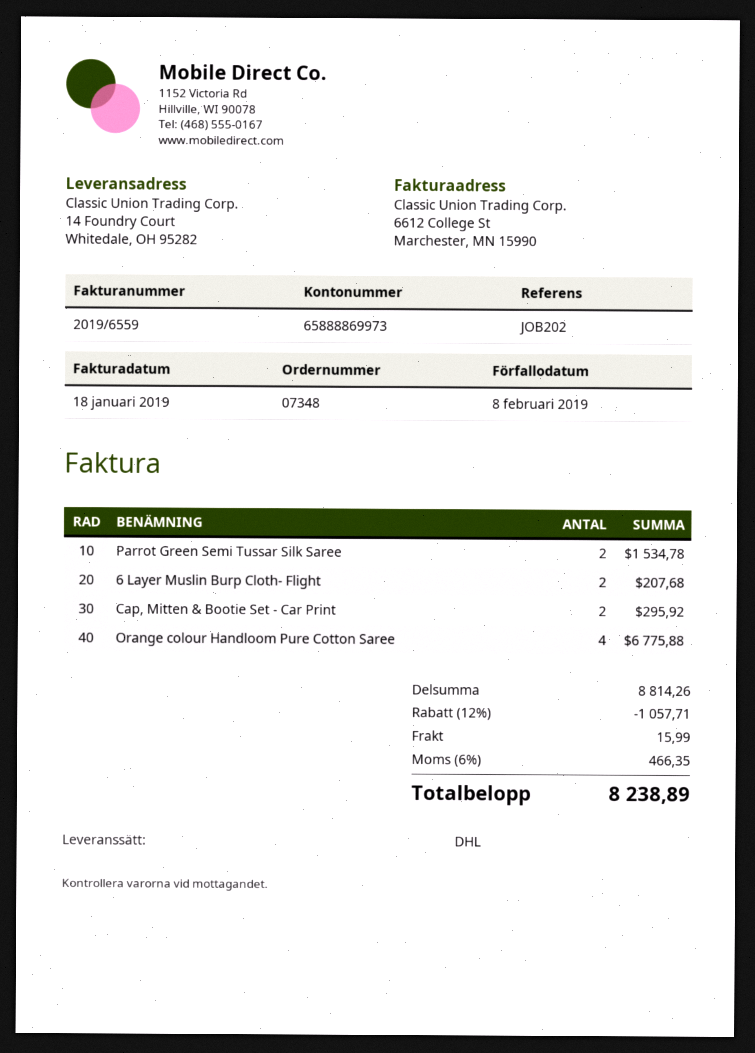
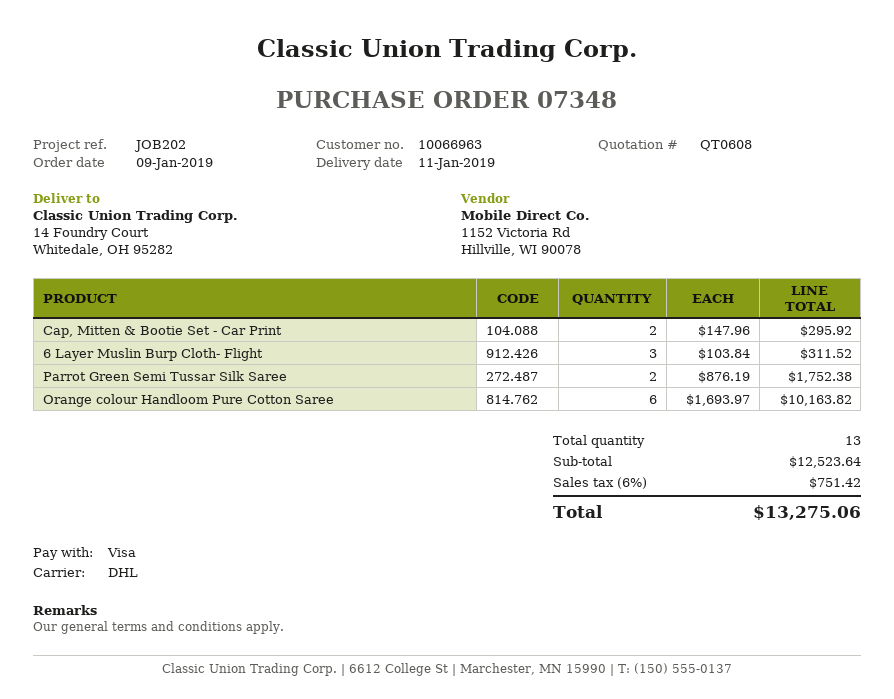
Parrot Green Semi Tussar Silk Saree: 2 for 1534.78 -> 2 for 1752.38
6 Layer Muslin Burp Cloth- Flight: 2 for 207.68 -> 3 for 311.52
Orange colour Handloom Pure Cotton Saree: 4 for 6775.88 -> 6 for 10163.82
subtotal: 8814.26 -> 12523.64
discount: 12% = 1057.71 -> none
shipping: 15.99 -> none
tax: 6% = 466.35 -> 6% = 751.42
total: 8238.89 -> 13275.06

